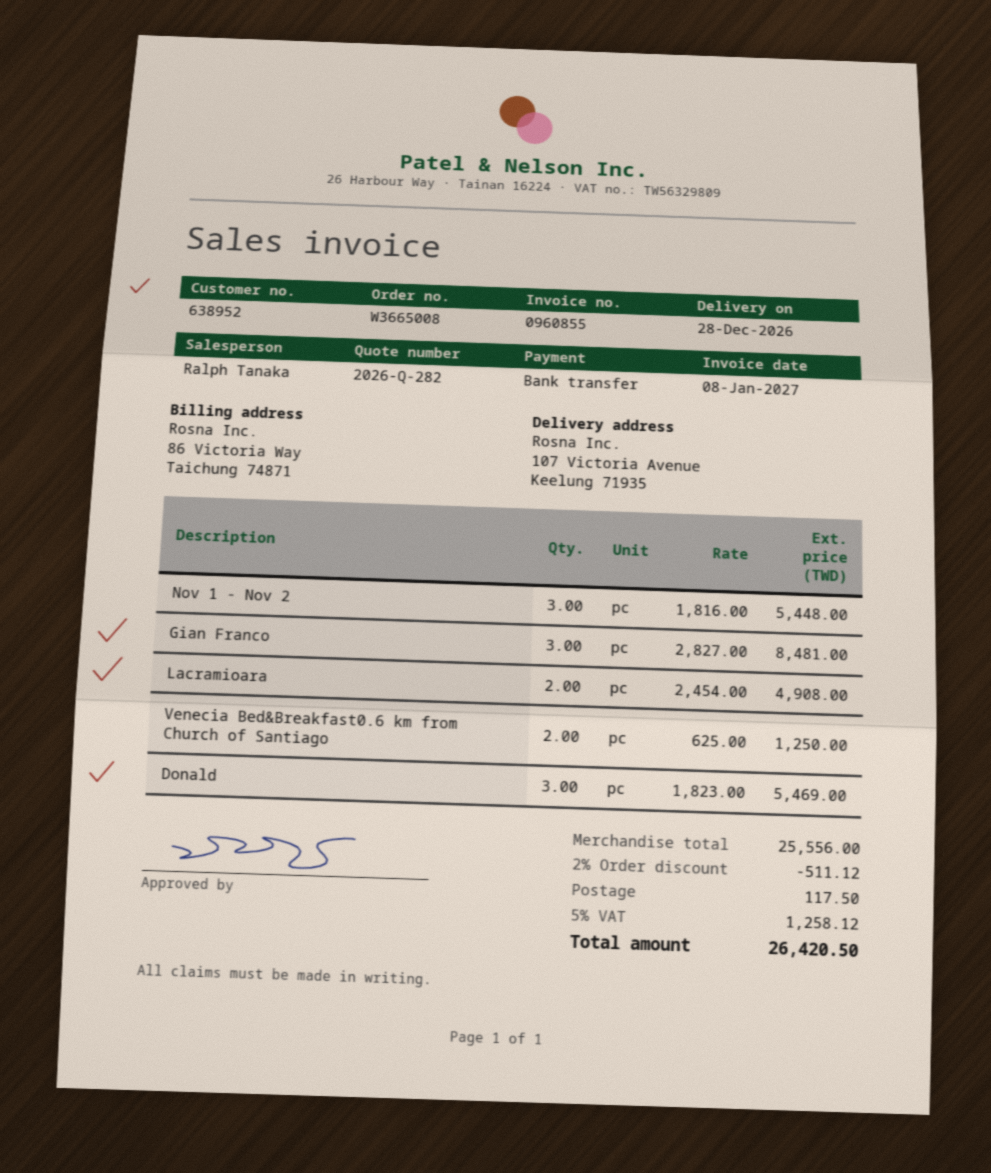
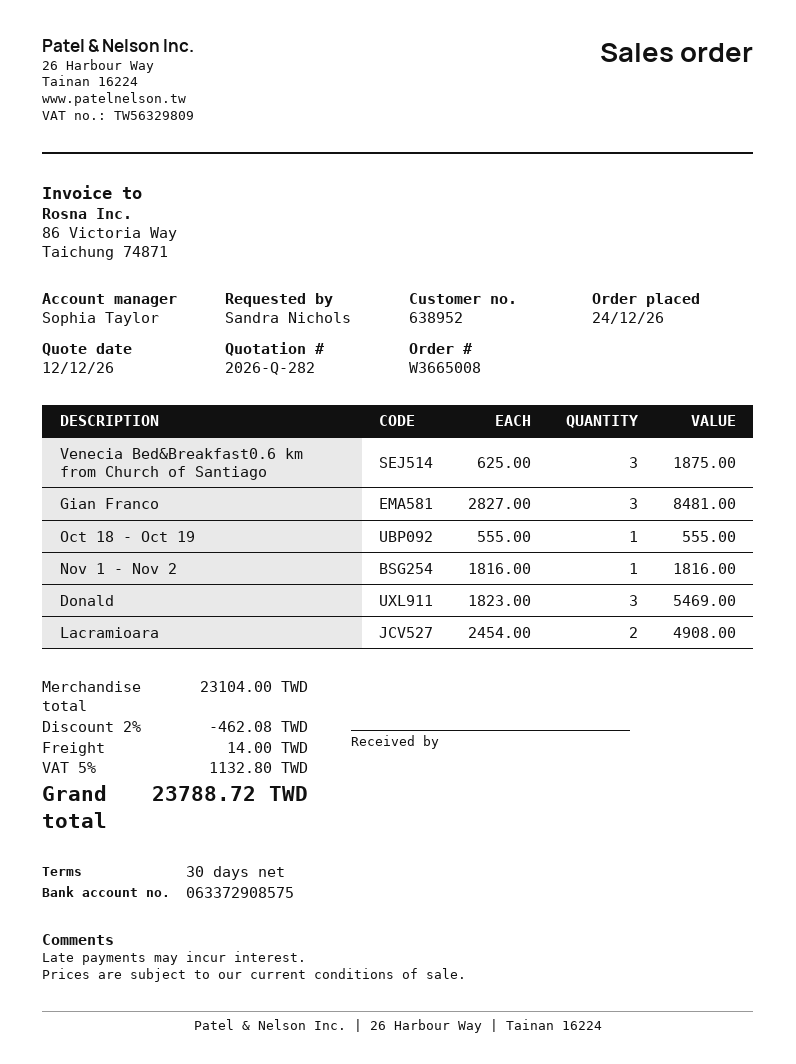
sales rep: Ralph Tanaka -> Sophia Taylor
Nov 1 - Nov 2: 3 x 1816.00 = 5448.00 -> 1 x 1816.00 = 1816.00
Venecia Bed&Breakfast0.6 km from Church of Santiago: 2 x 625.00 = 1250.00 -> 3 x 625.00 = 1875.00
Oct 18 - Oct 19: none -> 1 x 555.00 = 555.00
subtotal: 25556.00 -> 23104.00
discount: 2% = 511.12 -> 2% = 462.08
shipping: 117.50 -> 14.00
tax: 5% = 1258.12 -> 5% = 1132.80
total: 26420.50 -> 23788.72

